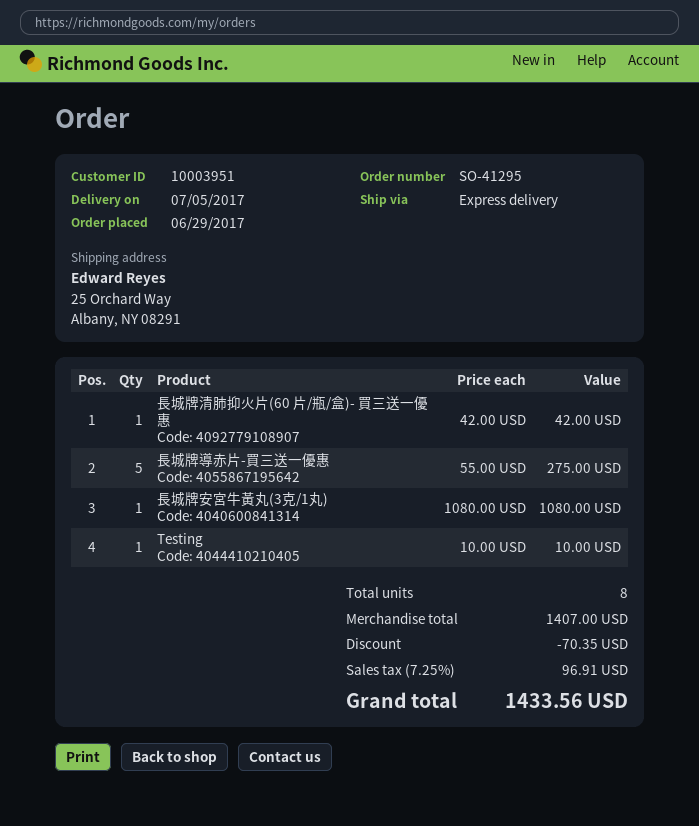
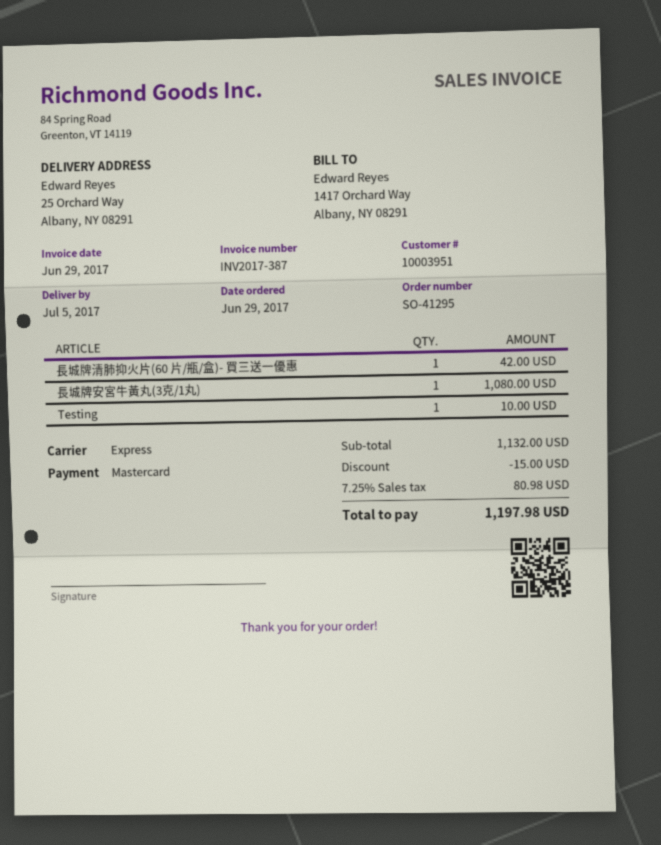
長城牌導赤片-買三送一優惠: 5 for 275.00 -> none
subtotal: 1407.00 -> 1132.00
discount: 70.35 -> 15.00
tax: 7.25% = 96.91 -> 7.25% = 80.98
total: 1433.56 -> 1197.98

